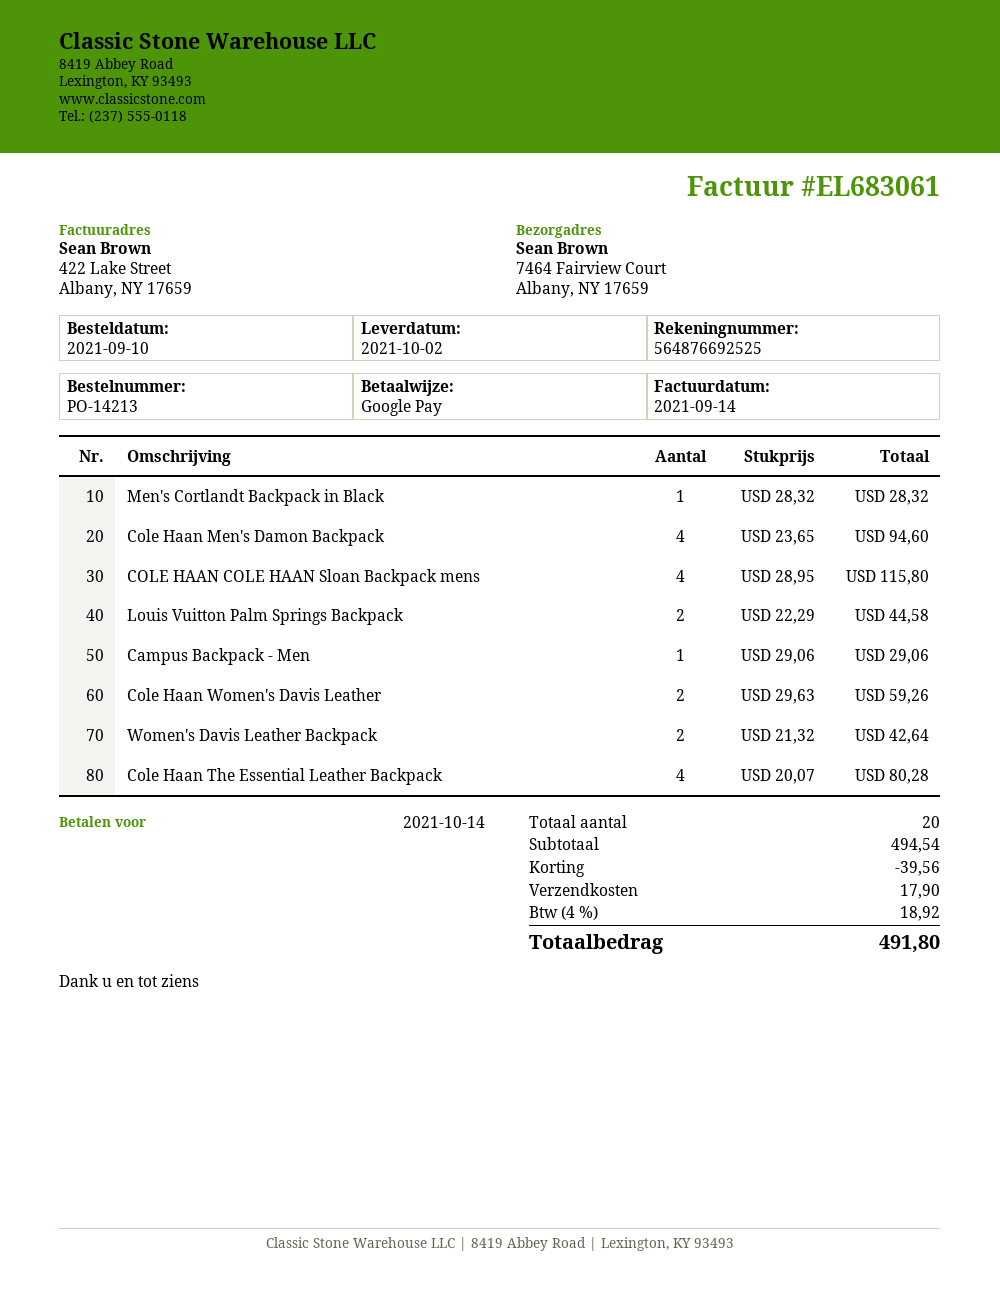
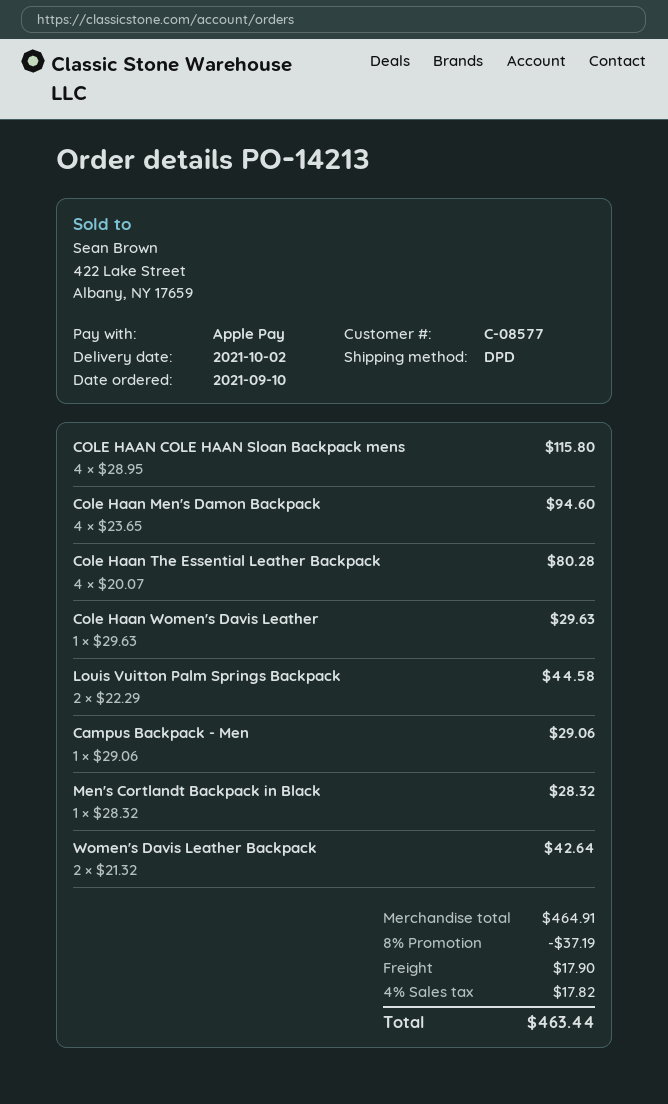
payment method: Google Pay -> Apple Pay
Cole Haan Women's Davis Leather: 2 x 29.63 = 59.26 -> 1 x 29.63 = 29.63
subtotal: 494.54 -> 464.91
discount: 39.56 -> 37.19
tax: 4% = 18.92 -> 4% = 17.82
total: 491.80 -> 463.44

